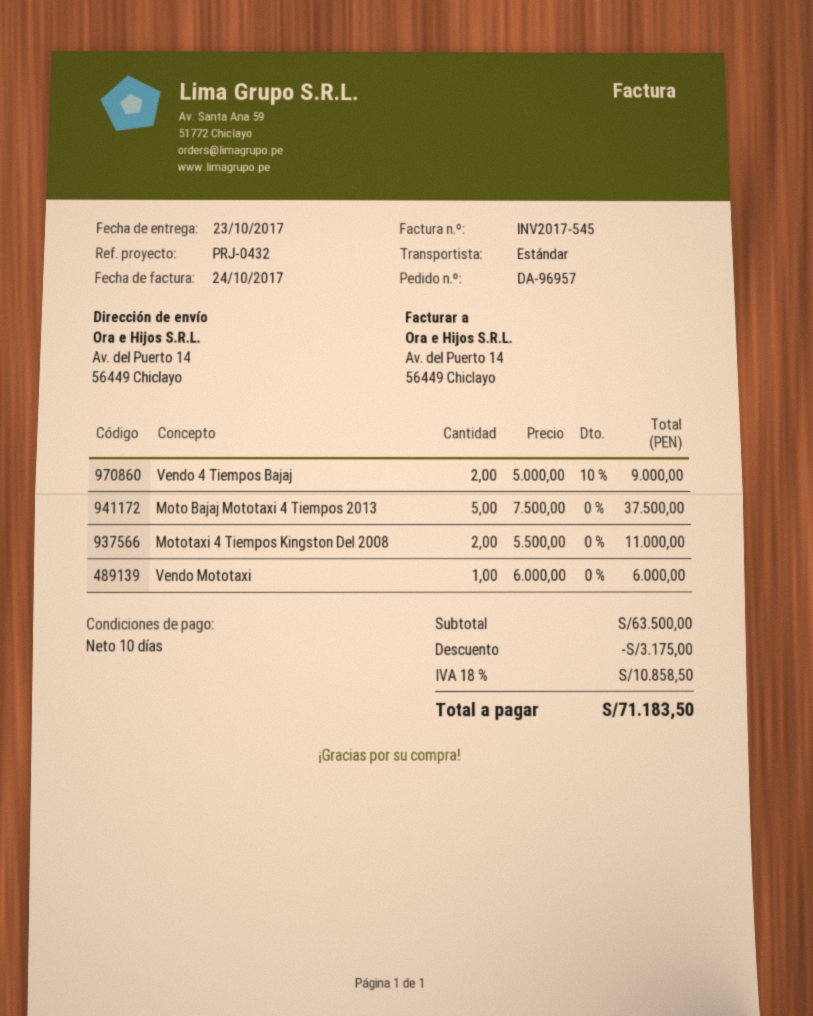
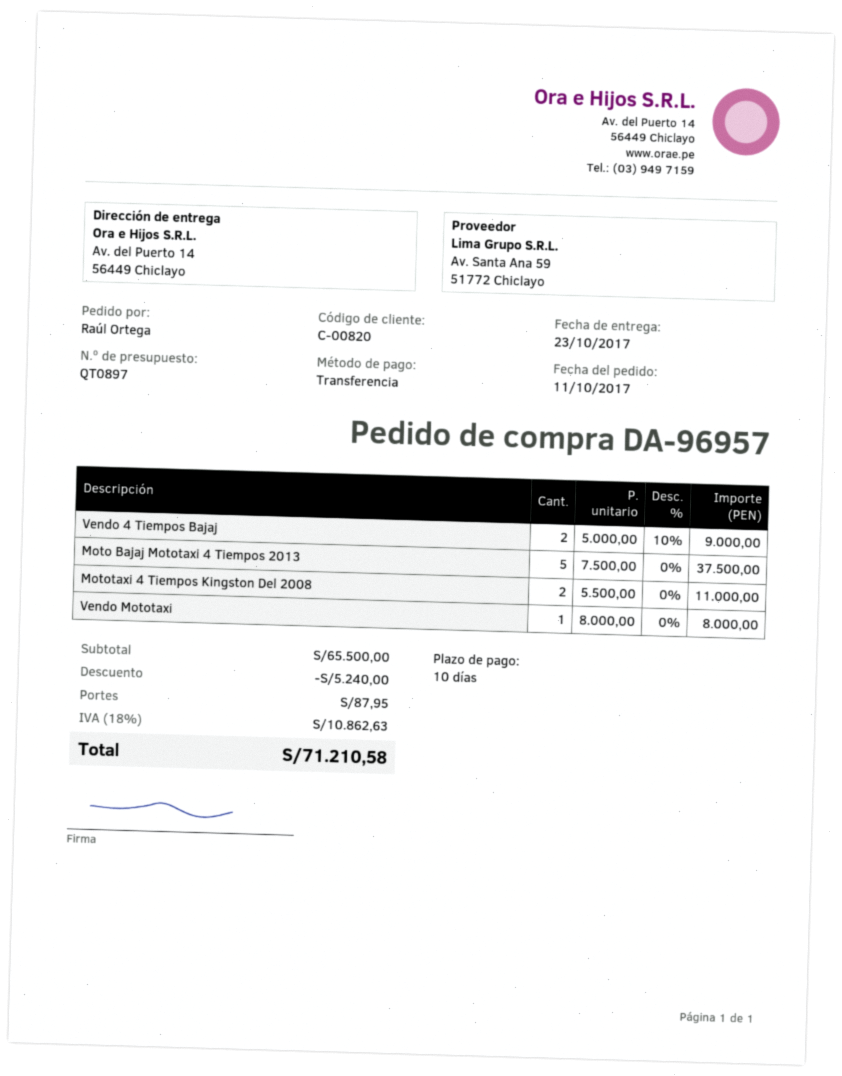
Vendo Mototaxi: 1 x 6000.00 = 6000.00 -> 1 x 8000.00 = 8000.00
subtotal: 63500.00 -> 65500.00
discount: 3175.00 -> 5240.00
shipping: none -> 87.95
tax: 18% = 10858.50 -> 18% = 10862.63
total: 71183.50 -> 71210.58

